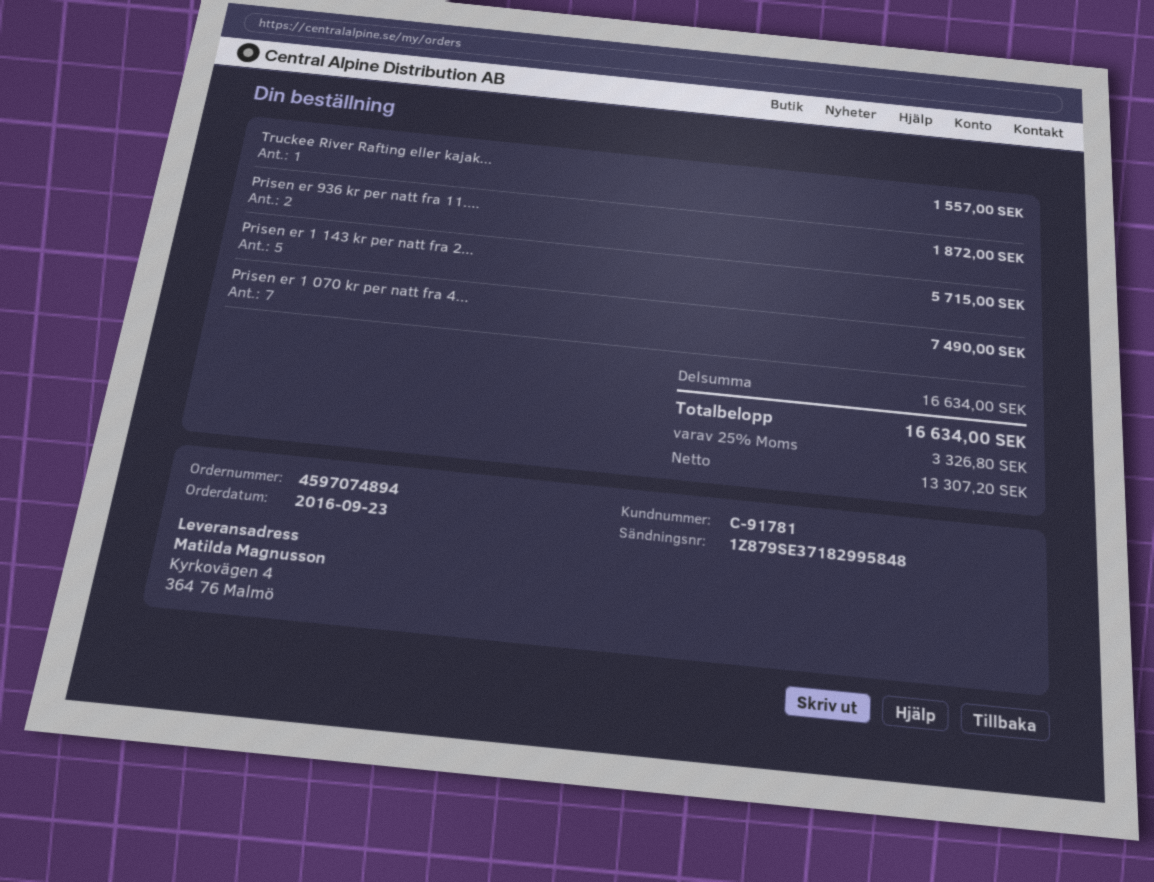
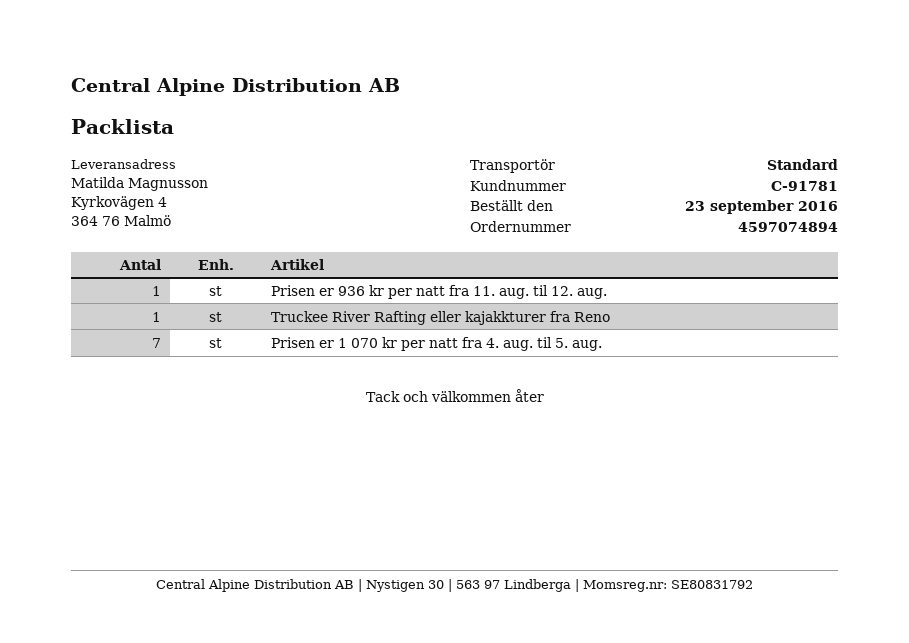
Prisen er 936 kr per natt fra 11....: 2 -> 1
Prisen er 1 143 kr per natt fra 2...: 5 -> none

